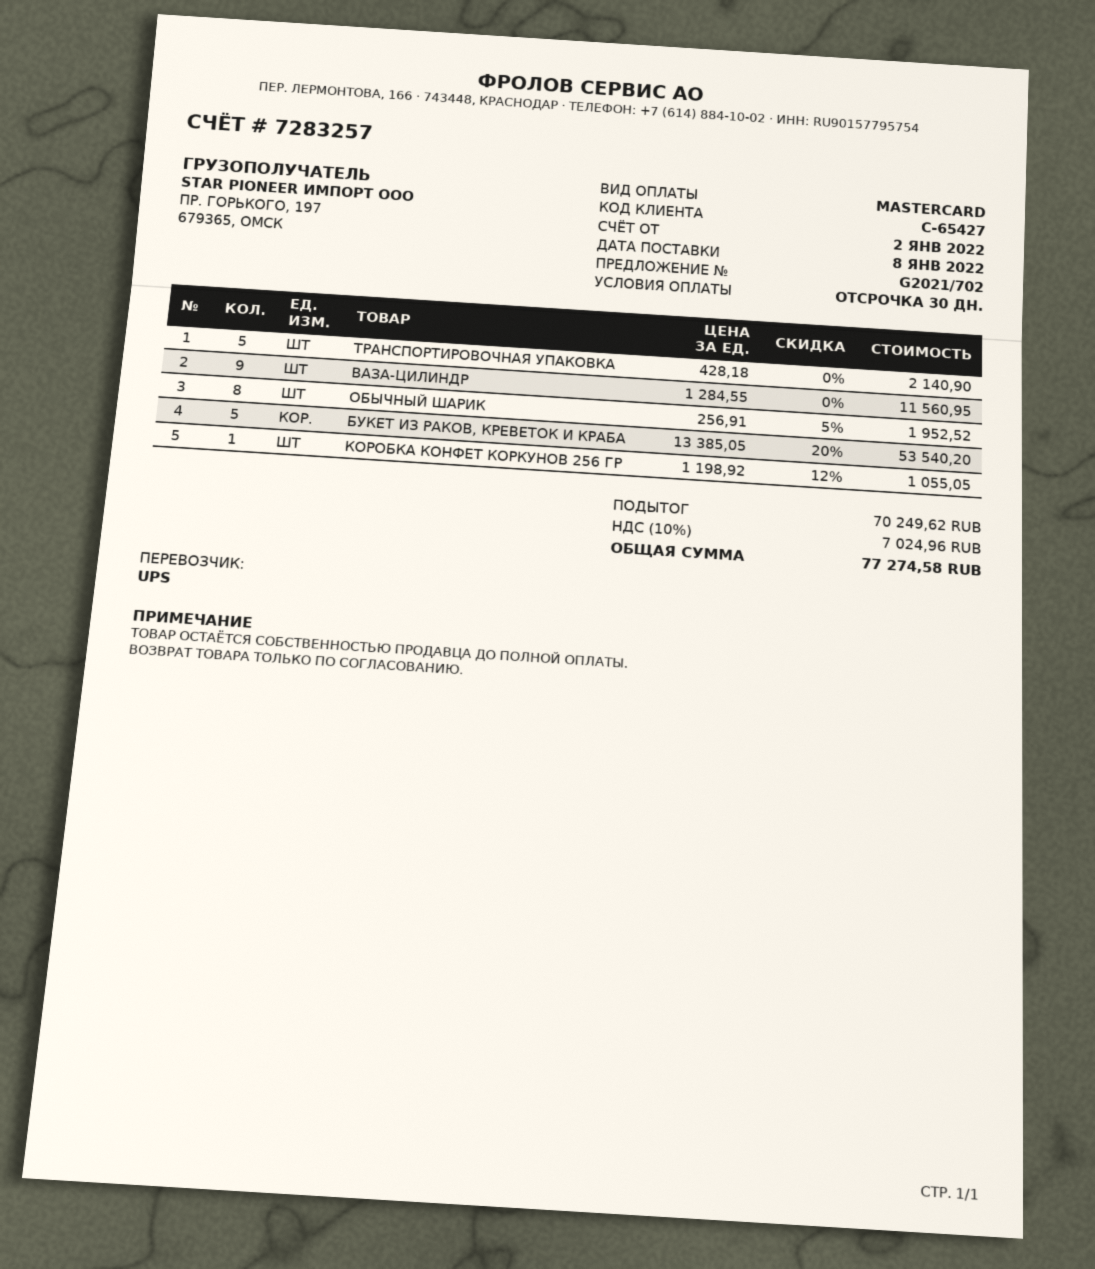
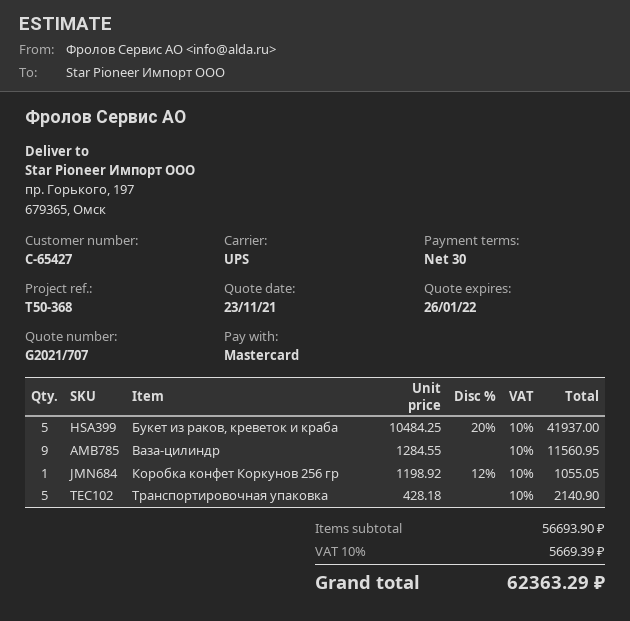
quote number: G2021/702 -> G2021/707
ОБЫЧНЫЙ ШАРИК: 8 x 256.91 - 5% = 1952.52 -> none
БУКЕТ ИЗ РАКОВ, КРЕВЕТОК И КРАБА: 5 x 13385.05 - 20% = 53540.20 -> 5 x 10484.25 - 20% = 41937.00
subtotal: 70249.62 -> 56693.90
tax: 10% = 7024.96 -> 10% = 5669.39
total: 77274.58 -> 62363.29

